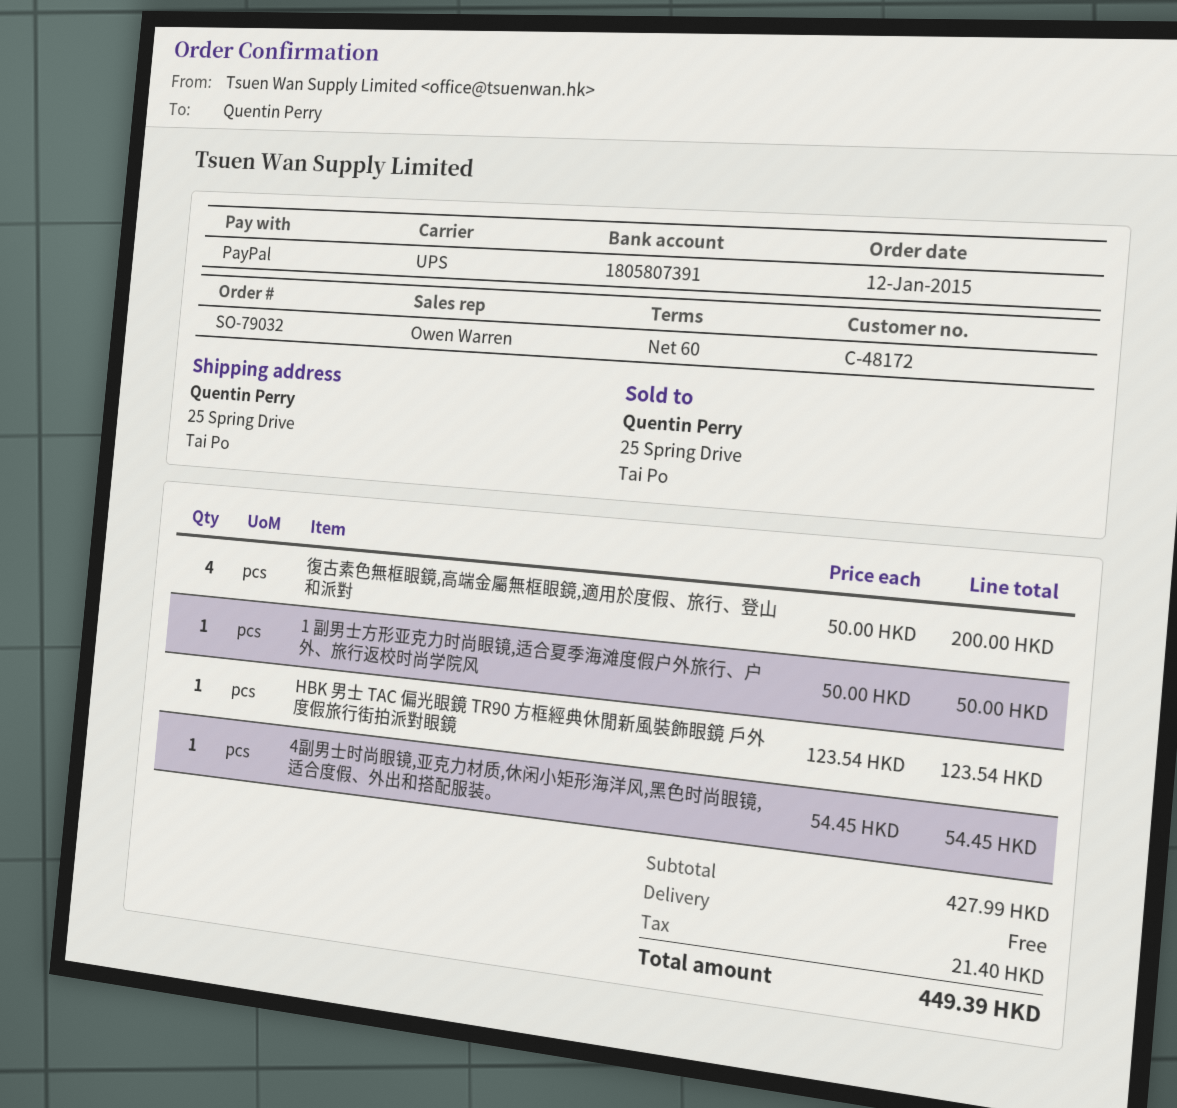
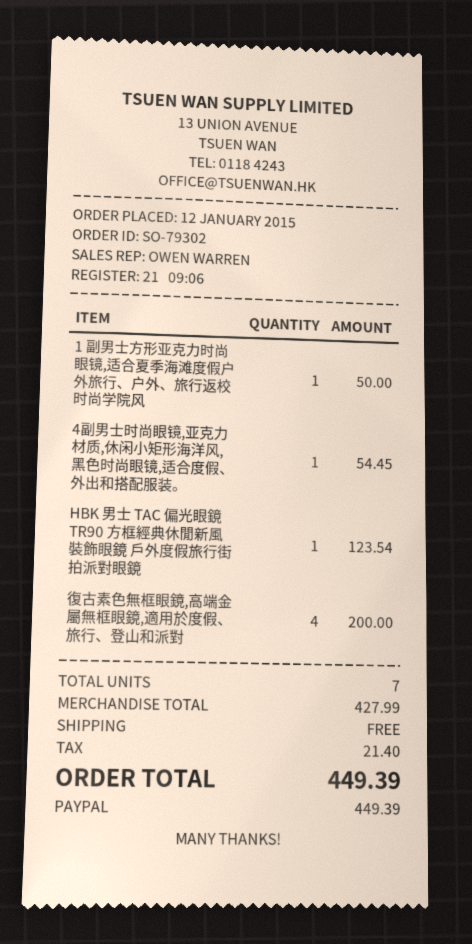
order number: SO-79032 -> SO-79302

